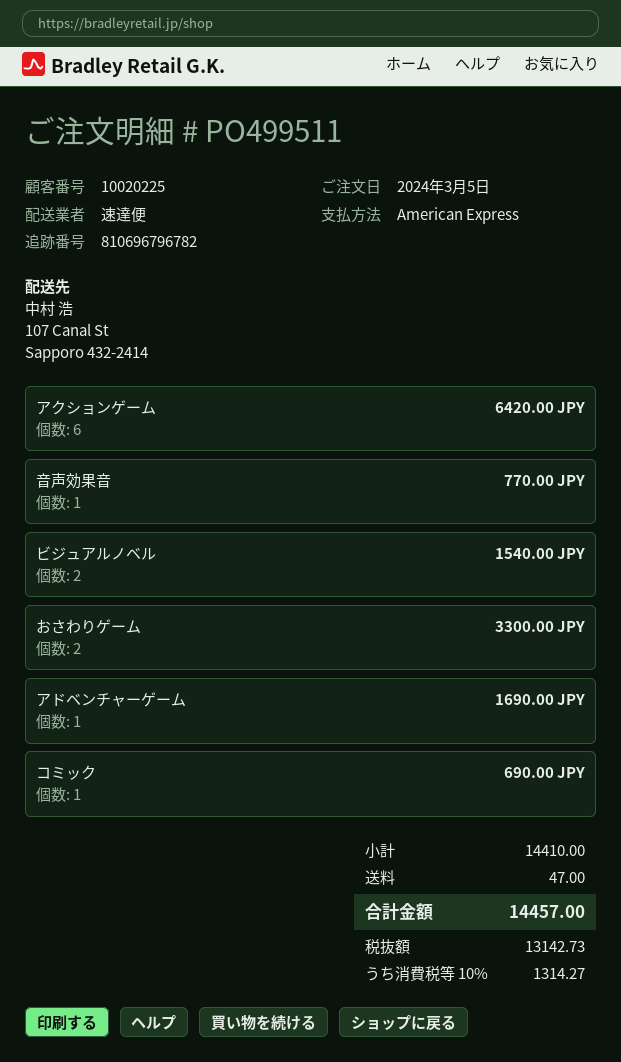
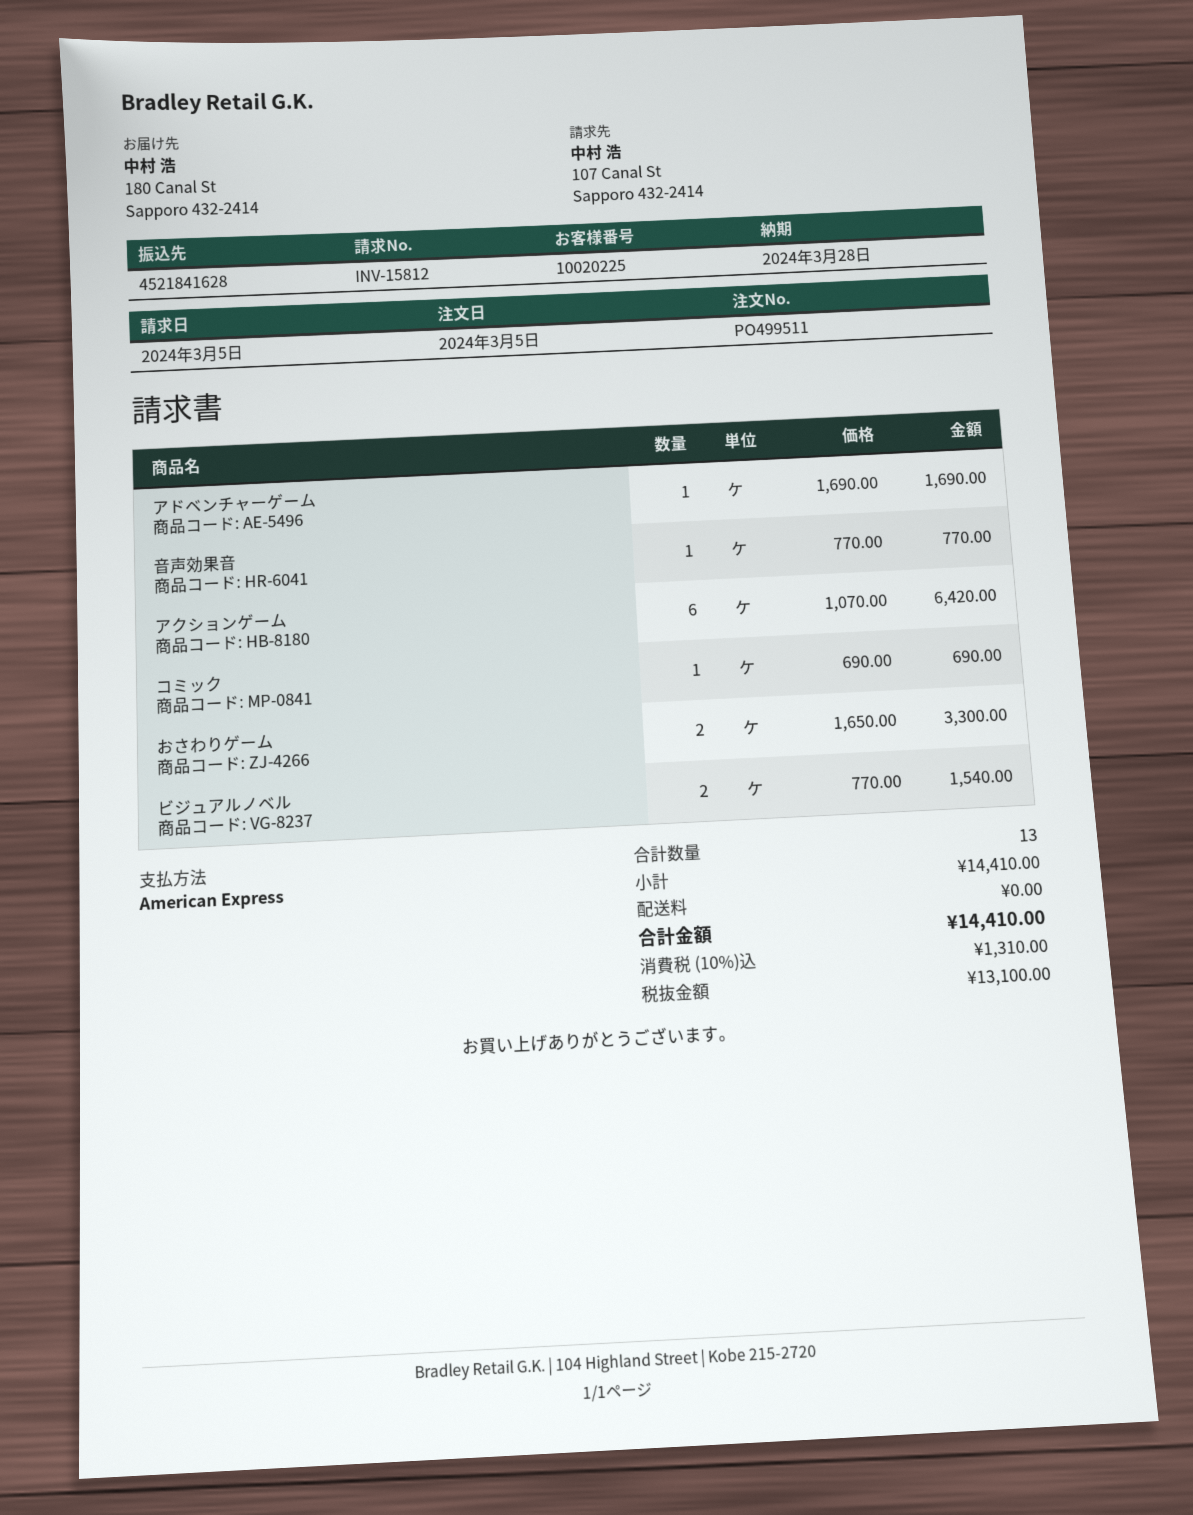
ship to: 107 Canal St, Sapporo 432-2414 -> 180 Canal St, Sapporo 432-2414
shipping: 47.00 -> 0.00
net: 13142.73 -> 13100.00
tax: 10% = 1314.27 -> 10% = 1310.00
total: 14457.00 -> 14410.00

